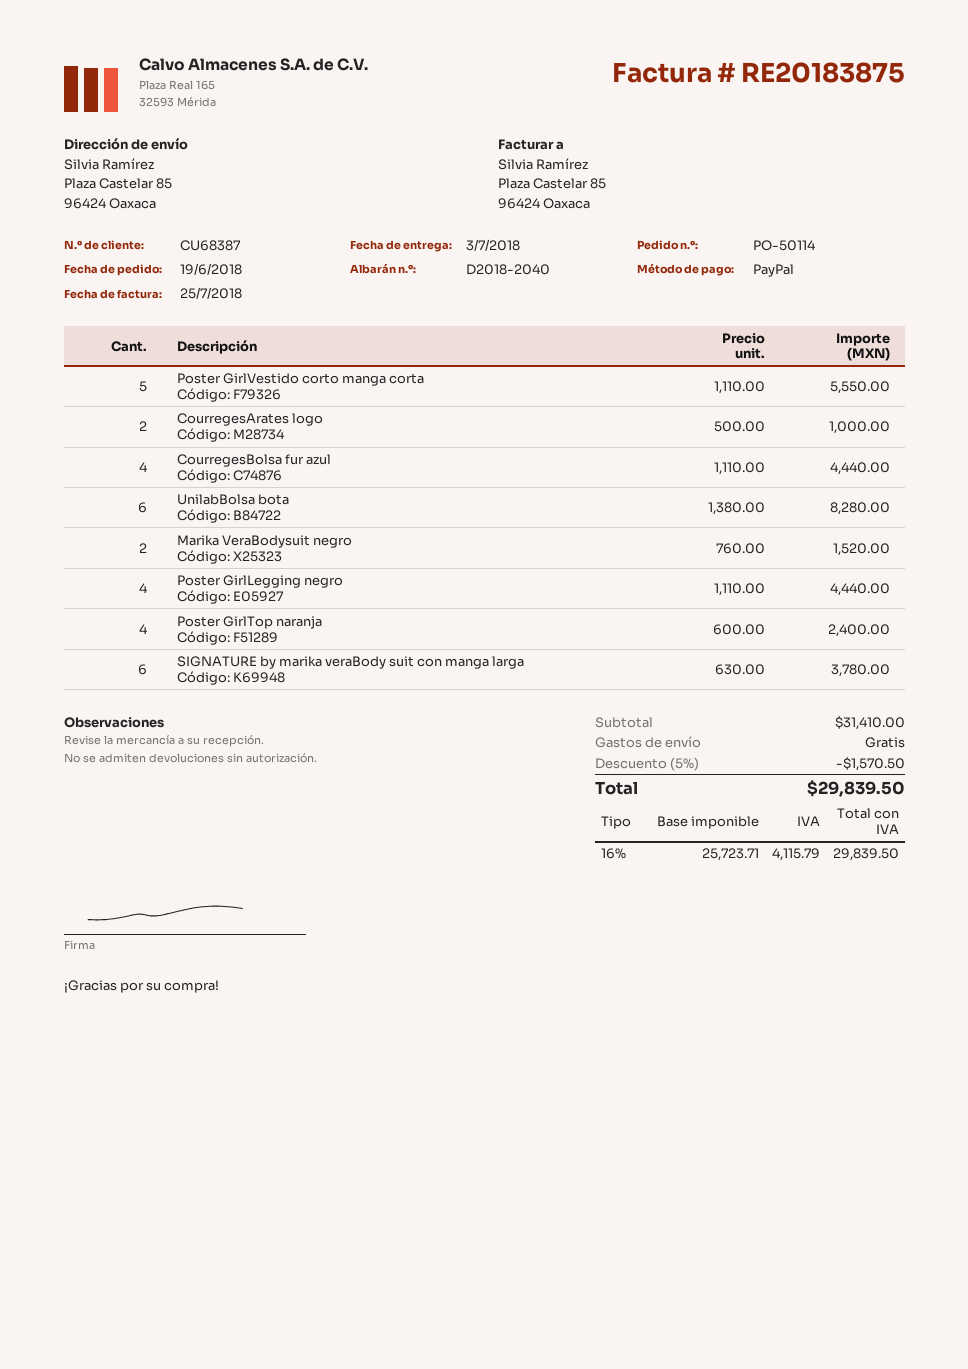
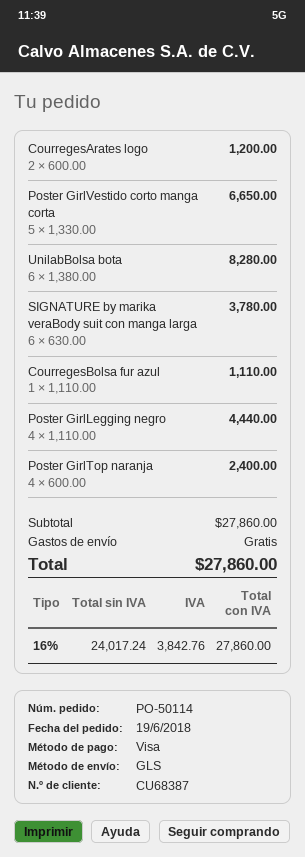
payment method: PayPal -> Visa
Poster GirlVestido corto manga corta: 5 x 1110.00 = 5550.00 -> 5 x 1330.00 = 6650.00
CourregesArates logo: 2 x 500.00 = 1000.00 -> 2 x 600.00 = 1200.00
CourregesBolsa fur azul: 4 x 1110.00 = 4440.00 -> 1 x 1110.00 = 1110.00
Marika VeraBodysuit negro: 2 x 760.00 = 1520.00 -> none
subtotal: 31410.00 -> 27860.00
discount: 5% = 1570.50 -> none
net: 25723.71 -> 24017.24
tax: 16% = 4115.79 -> 16% = 3842.76
total: 29839.50 -> 27860.00

